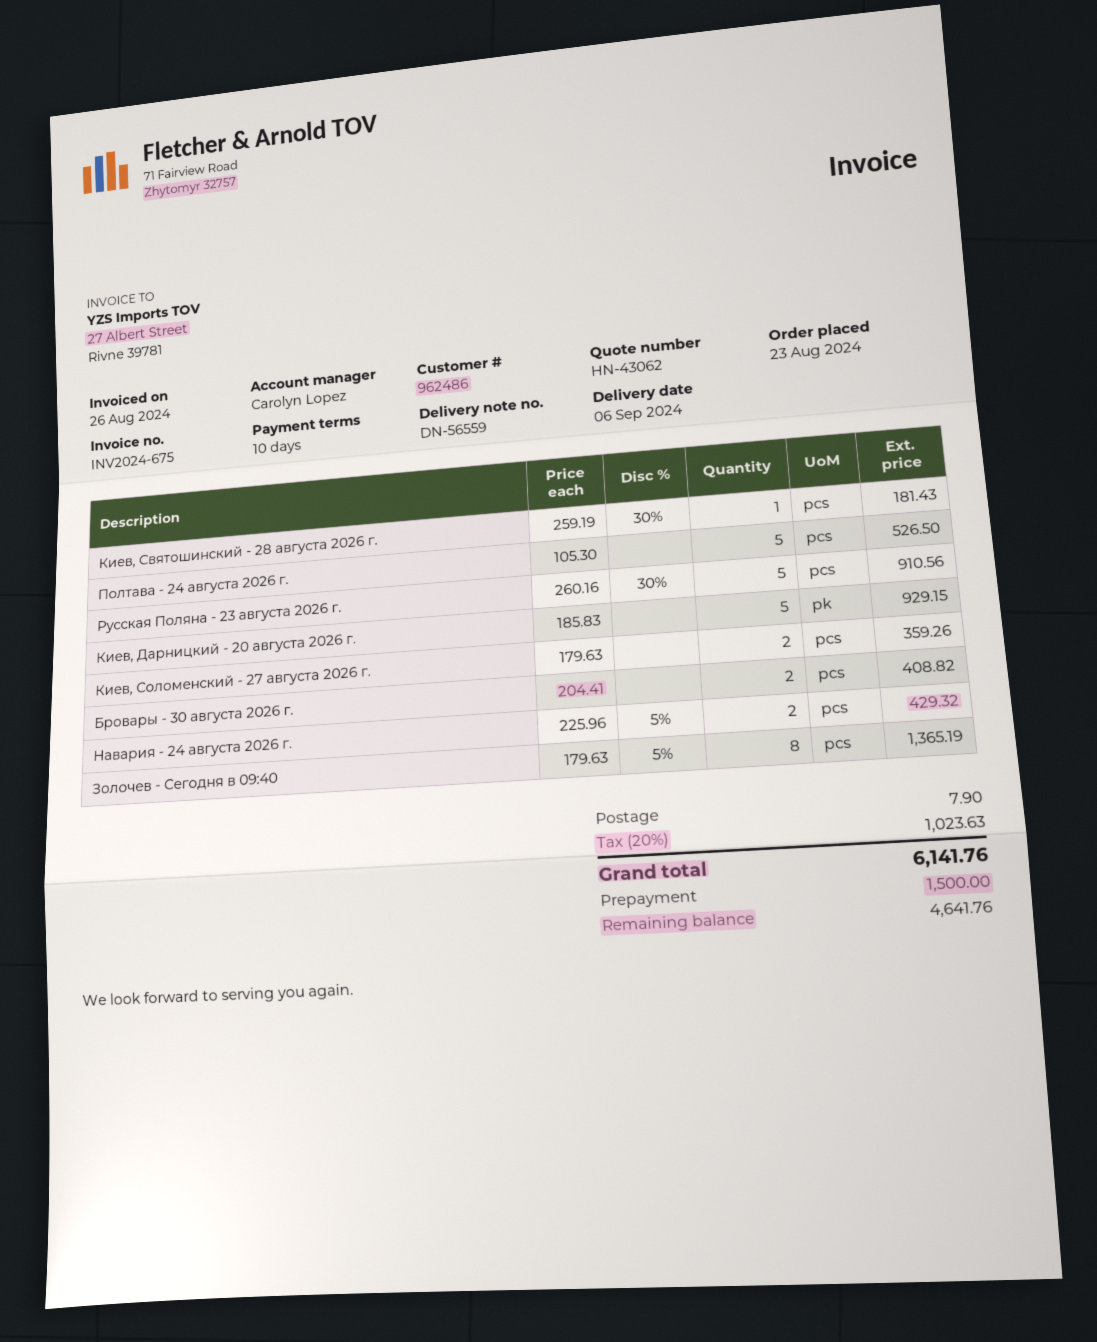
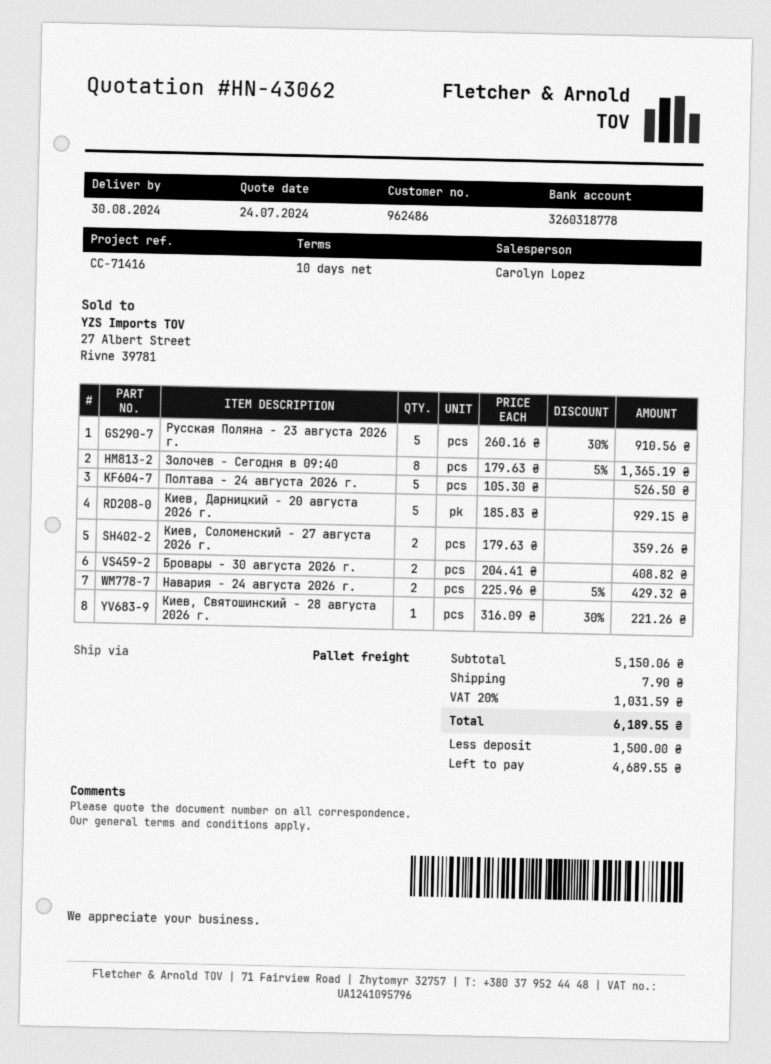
delivery date: 2024-09-06 -> 2024-08-30
Киев, Святошинский - 28 августа 2026 г.: 1 x 259.19 - 30% = 181.43 -> 1 x 316.09 - 30% = 221.26
tax: 20% = 1023.63 -> 20% = 1031.59
total: 6141.76 -> 6189.55
balance: 4641.76 -> 4689.55

